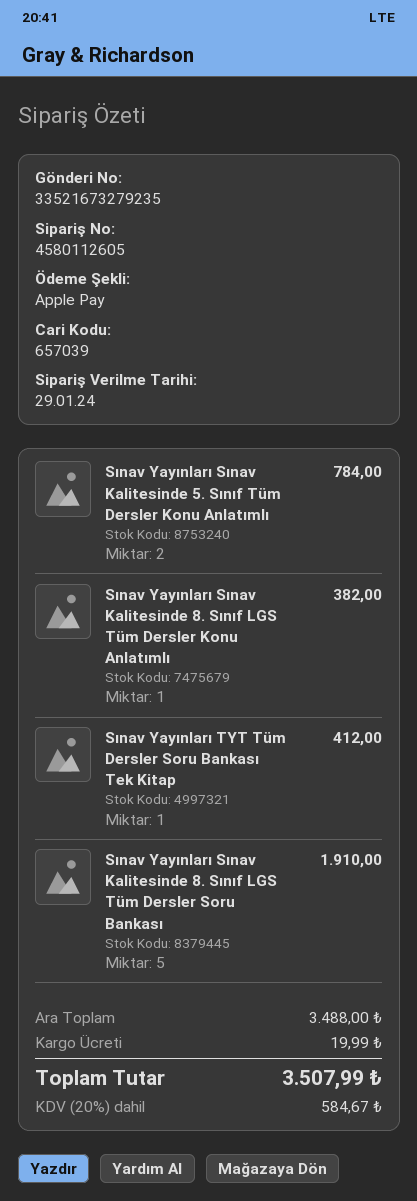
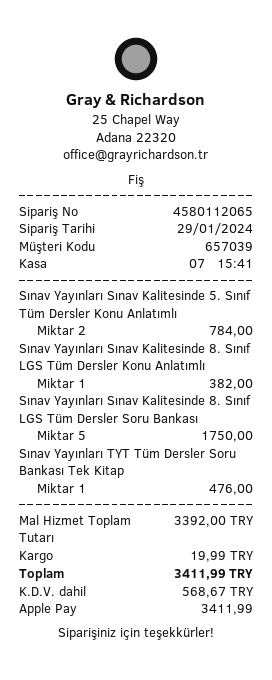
order number: 4580112605 -> 4580112065
Sınav Yayınları TYT Tüm Dersler Soru Bankası Tek Kitap: 1 for 412.00 -> 1 for 476.00
Sınav Yayınları Sınav Kalitesinde 8. Sınıf LGS Tüm Dersler Soru Bankası: 5 for 1910.00 -> 5 for 1750.00
subtotal: 3488.00 -> 3392.00
tax: 584.67 -> 568.67
total: 3507.99 -> 3411.99

